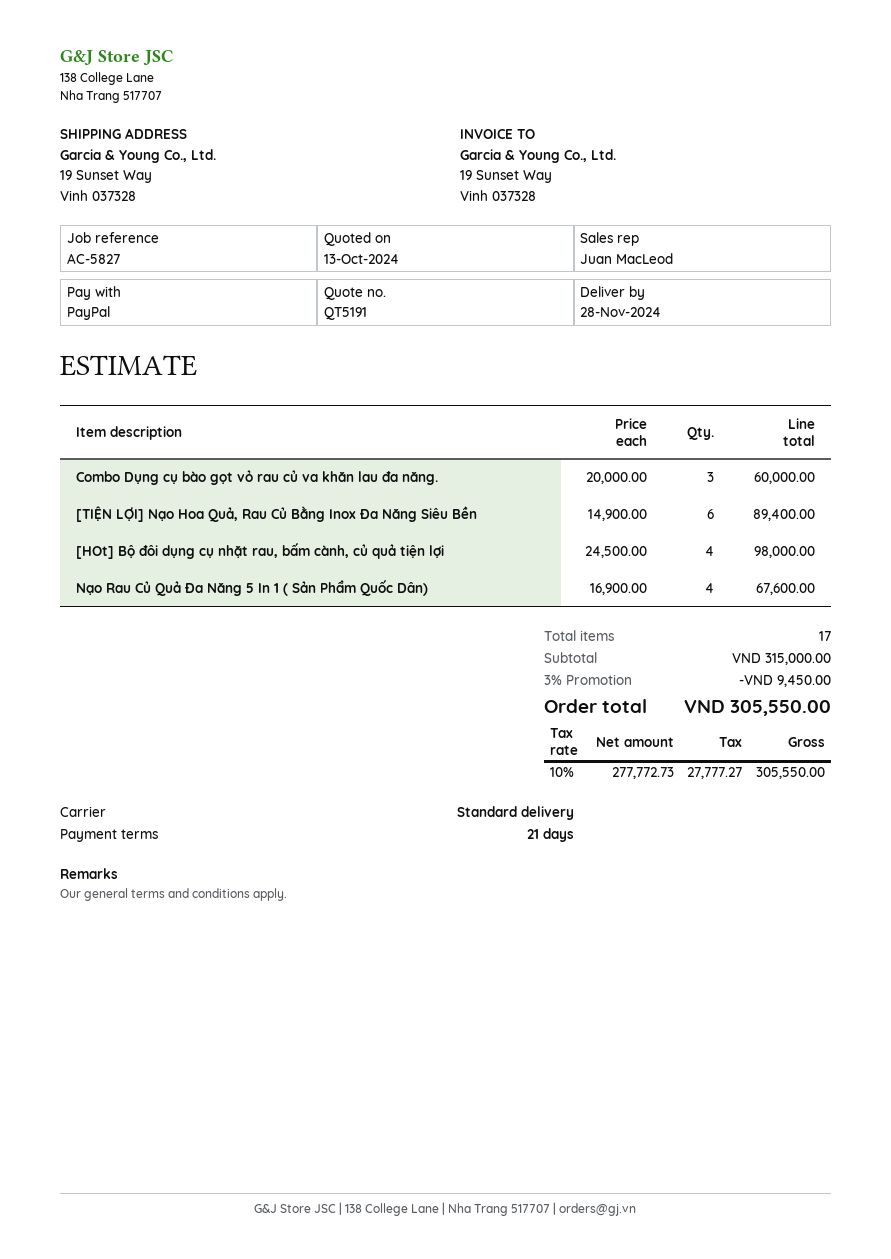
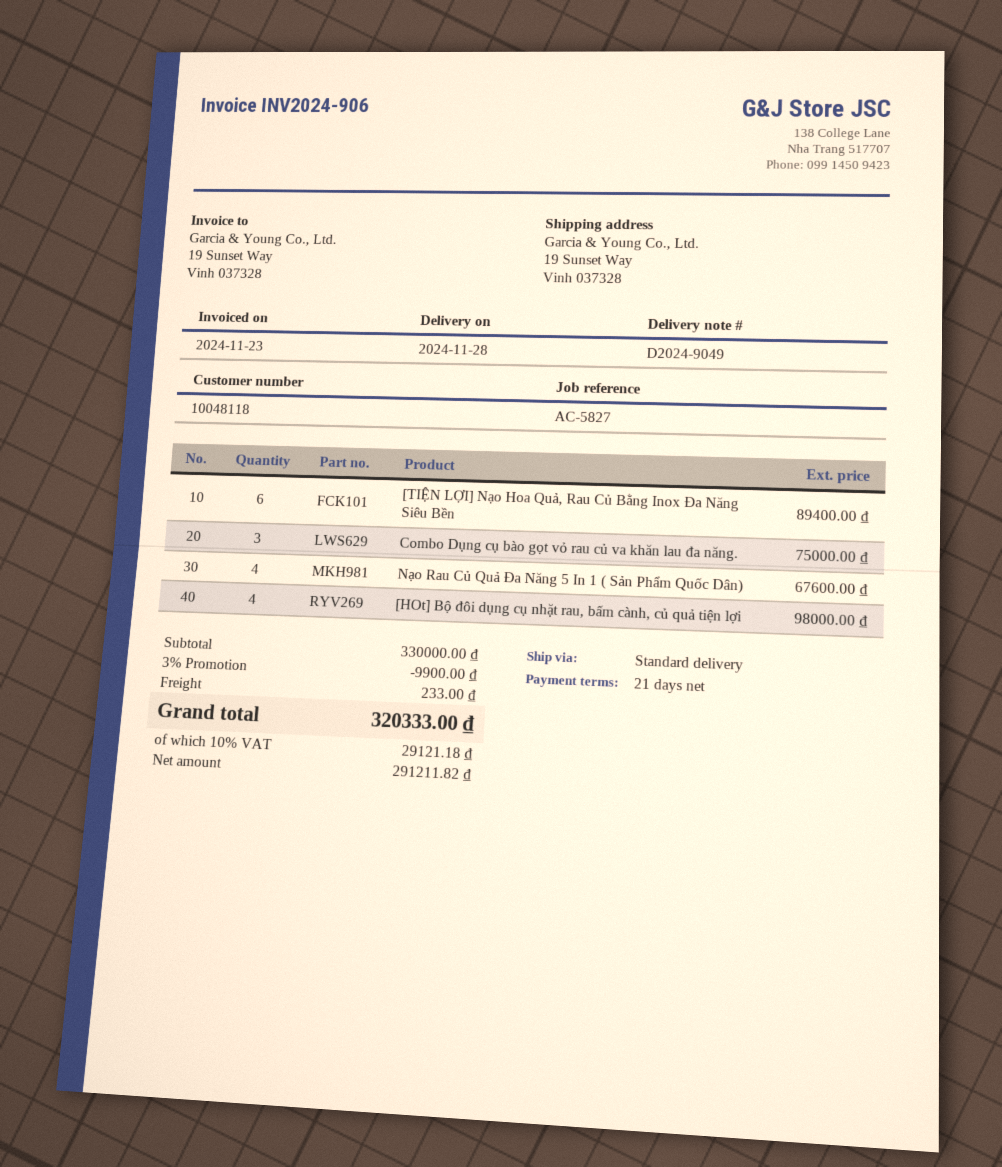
Combo Dụng cụ bào gọt vỏ rau củ va khăn lau đa năng.: 3 for 60000.00 -> 3 for 75000.00
subtotal: 315000.00 -> 330000.00
discount: 3% = 9450.00 -> 3% = 9900.00
shipping: none -> 233.00
net: 277772.73 -> 291211.82
tax: 10% = 27777.27 -> 10% = 29121.18
total: 305550.00 -> 320333.00

